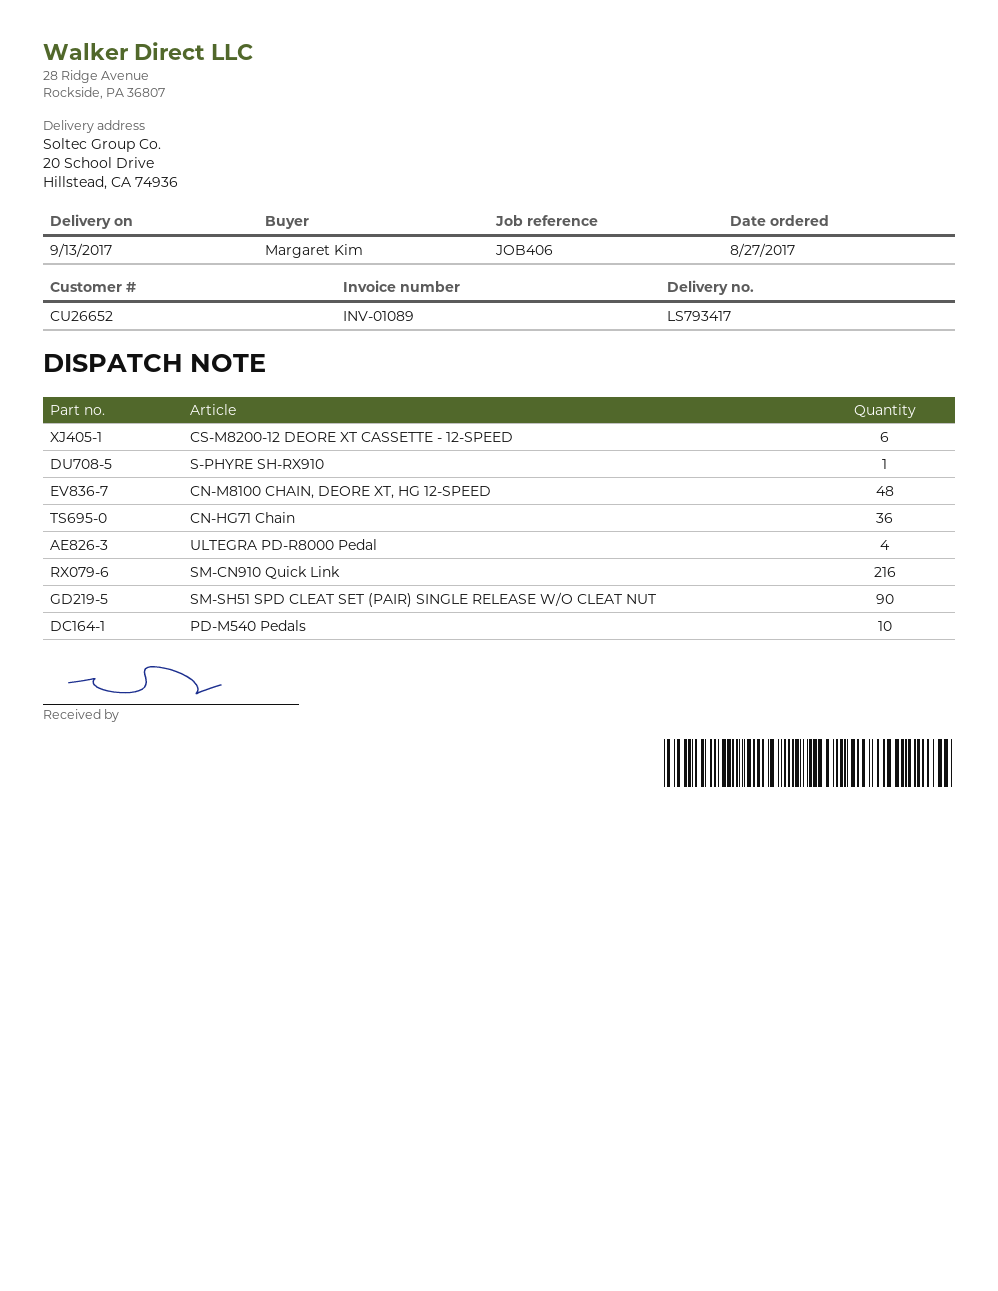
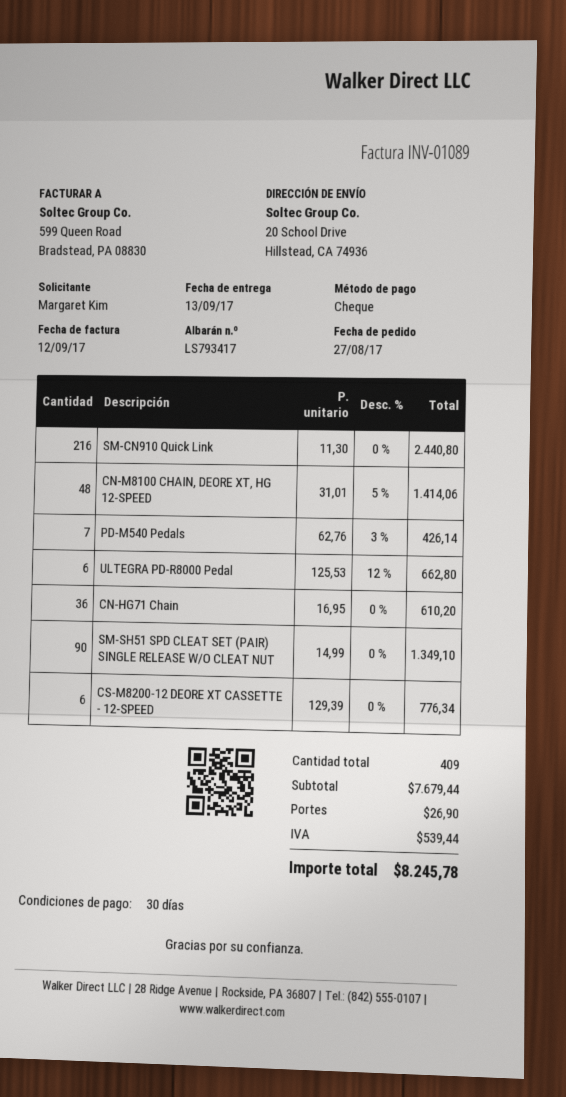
S-PHYRE SH-RX910: 1 -> none
ULTEGRA PD-R8000 Pedal: 4 -> 6
PD-M540 Pedals: 10 -> 7

